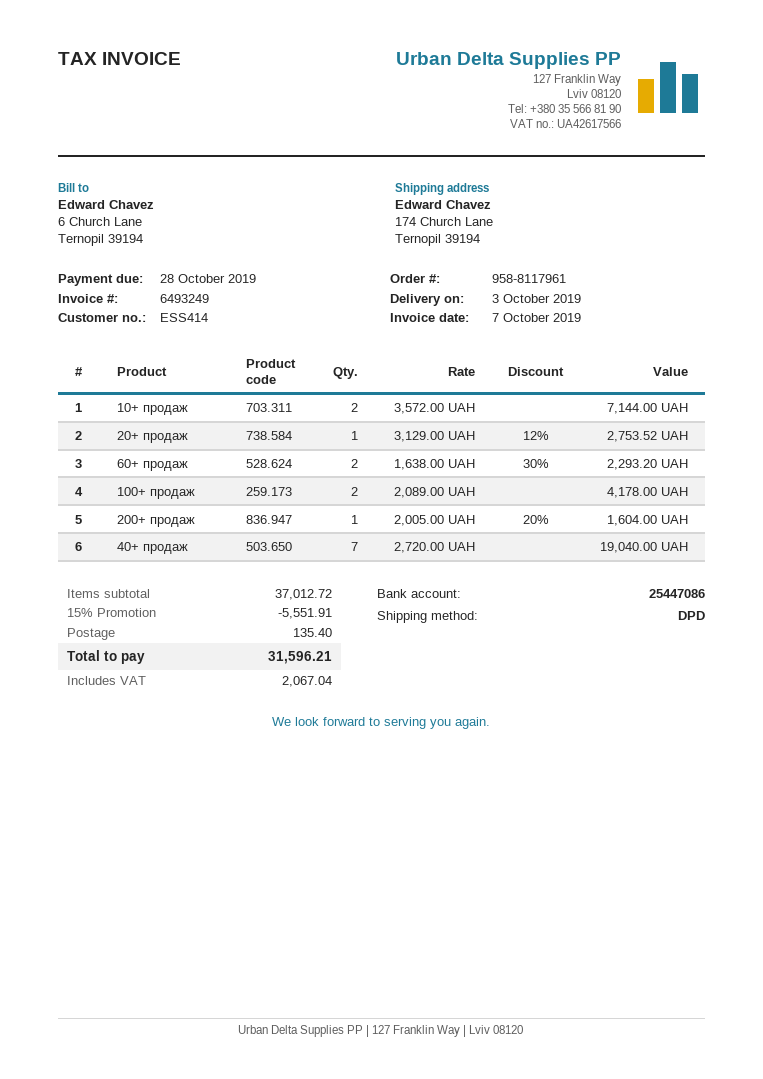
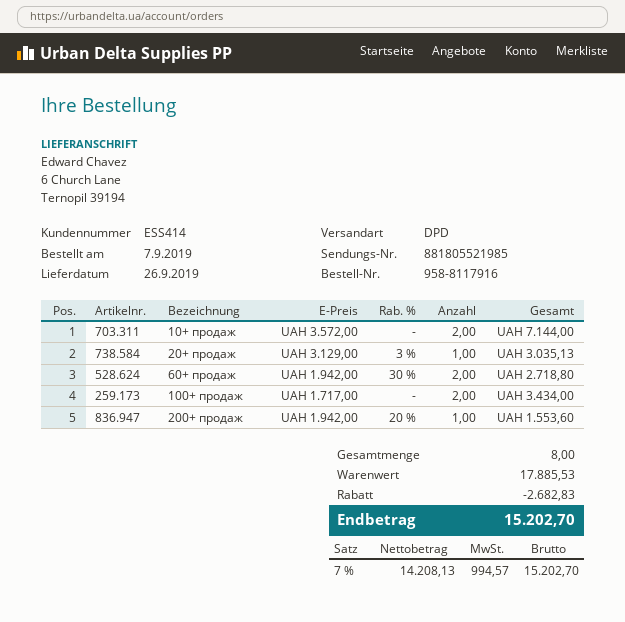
order number: 958-8117961 -> 958-8117916
delivery date: 2019-10-03 -> 2019-09-26
ship to: 174 Church Lane, Ternopil 39194 -> 6 Church Lane, Ternopil 39194
20+ продаж: 1 x 3129.00 - 12% = 2753.52 -> 1 x 3129.00 - 3% = 3035.13
60+ продаж: 2 x 1638.00 - 30% = 2293.20 -> 2 x 1942.00 - 30% = 2718.80
100+ продаж: 2 x 2089.00 = 4178.00 -> 2 x 1717.00 = 3434.00
200+ продаж: 1 x 2005.00 - 20% = 1604.00 -> 1 x 1942.00 - 20% = 1553.60
40+ продаж: 7 x 2720.00 = 19040.00 -> none
subtotal: 37012.72 -> 17885.53
discount: 5551.91 -> 2682.83
shipping: 135.40 -> none
tax: 2067.04 -> 994.57
total: 31596.21 -> 15202.70

